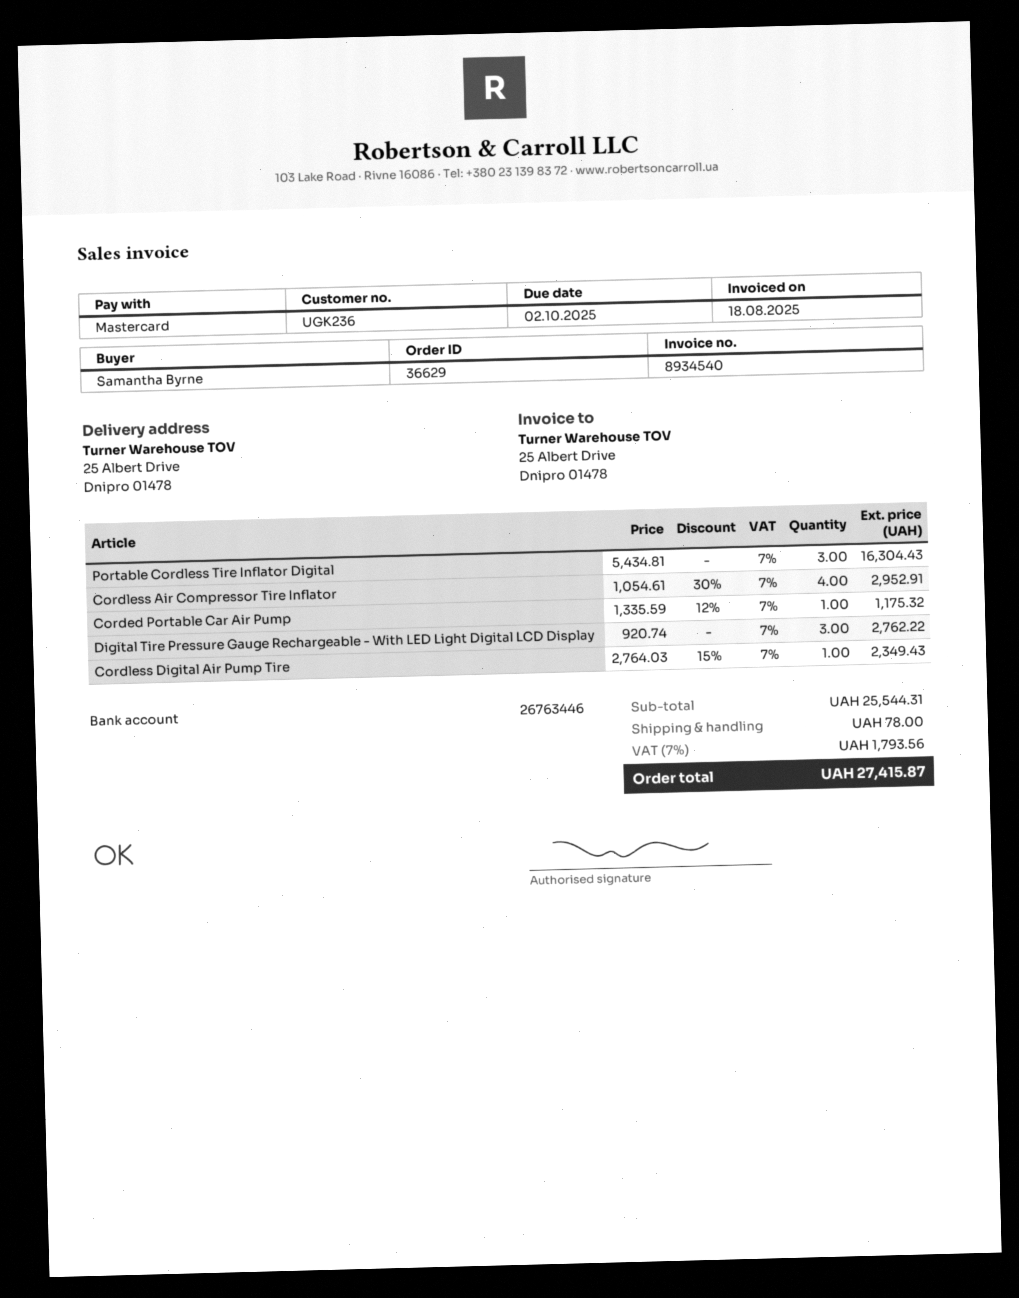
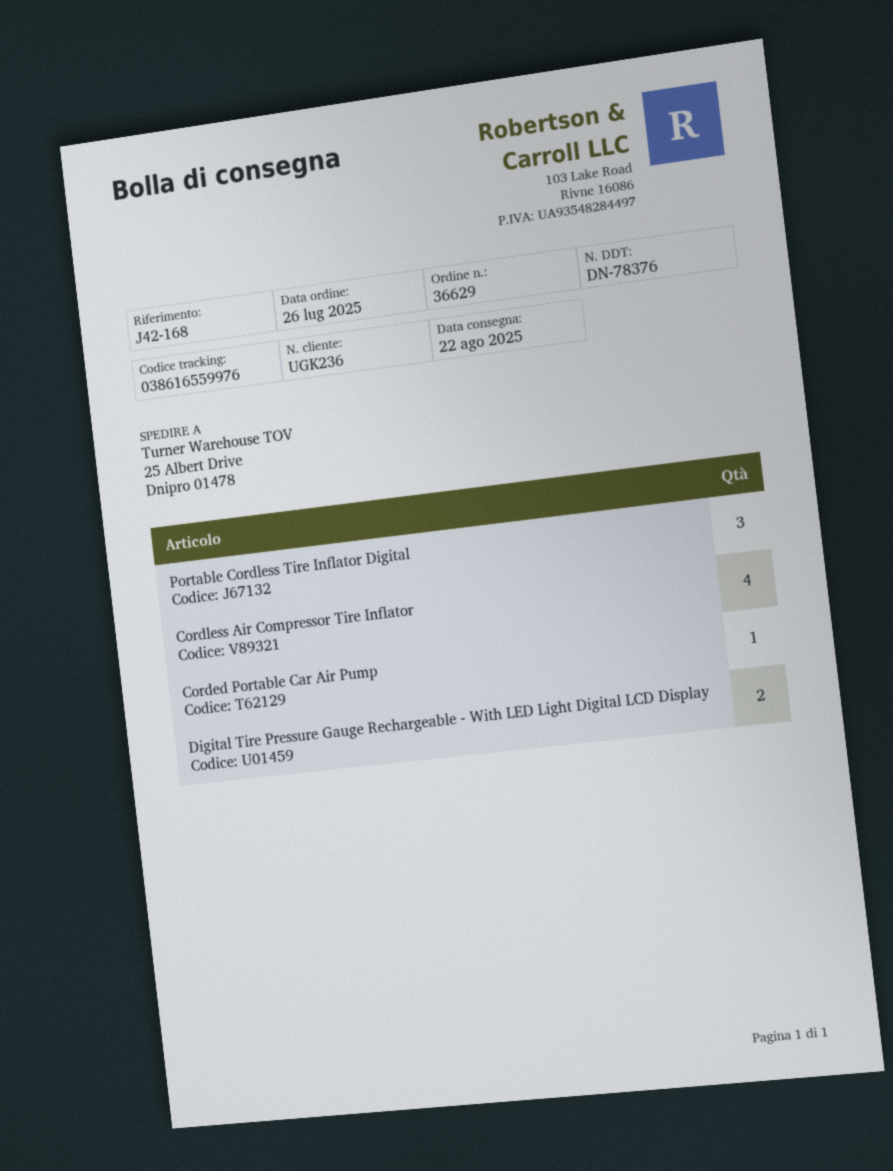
Digital Tire Pressure Gauge Rechargeable - With LED Light Digital LCD Display: 3 -> 2
Cordless Digital Air Pump Tire: 1 -> none

